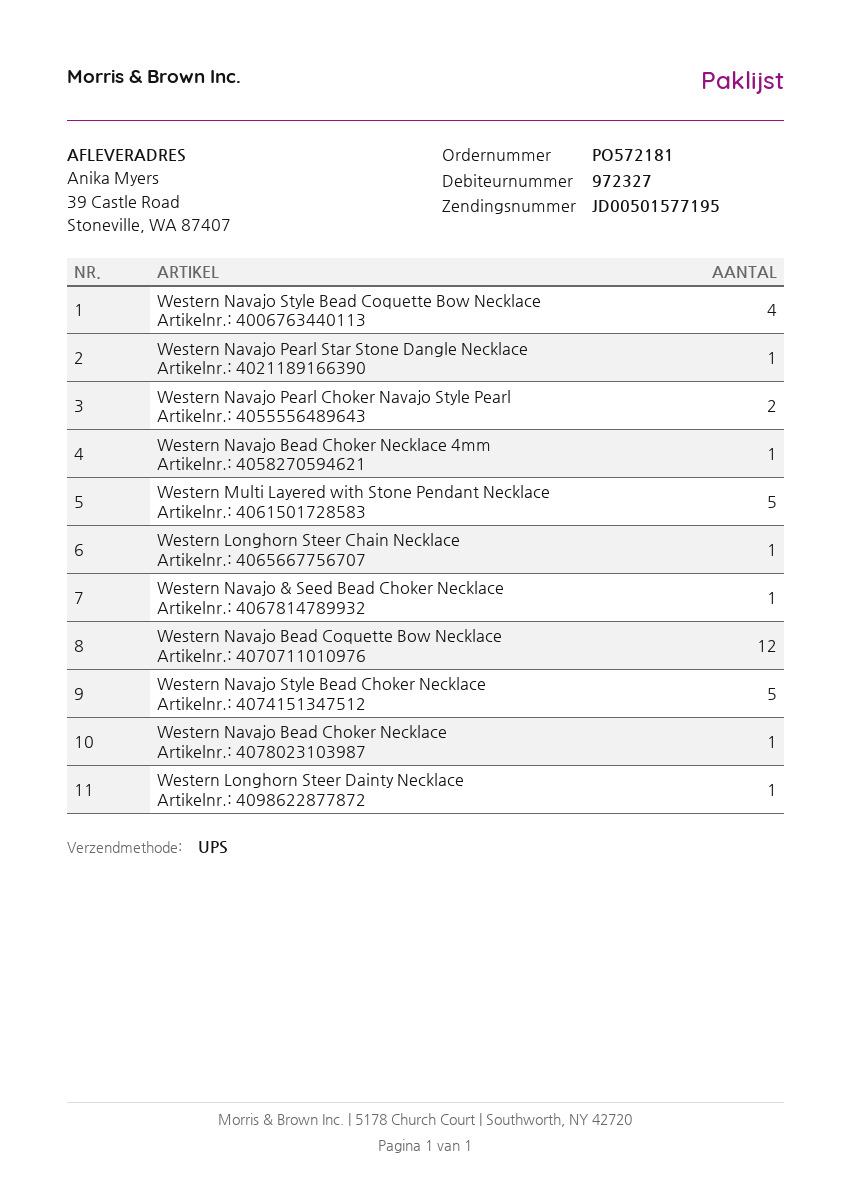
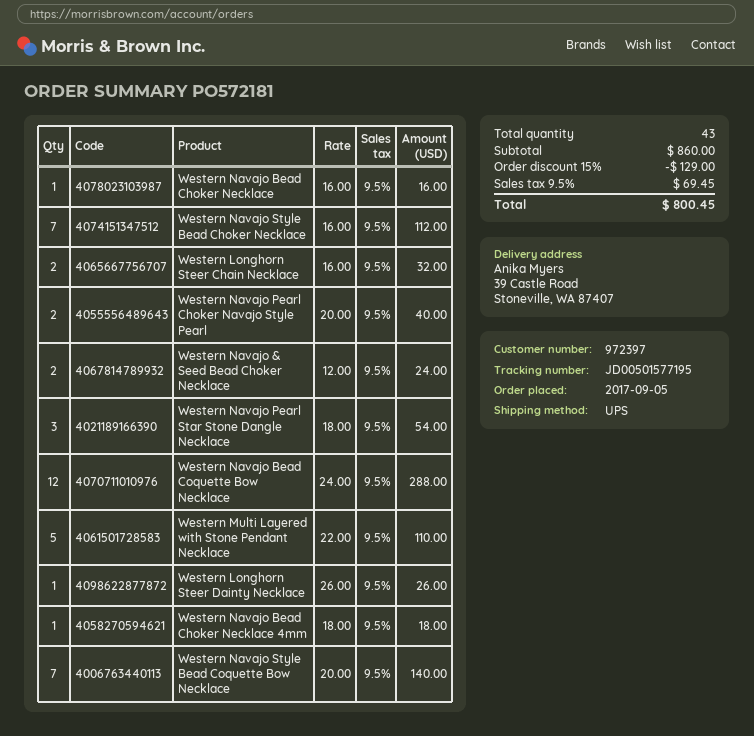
customer number: 972327 -> 972397
Western Navajo Style Bead Coquette Bow Necklace: 4 -> 7
Western Navajo Pearl Star Stone Dangle Necklace: 1 -> 3
Western Longhorn Steer Chain Necklace: 1 -> 2
Western Navajo & Seed Bead Choker Necklace: 1 -> 2
Western Navajo Style Bead Choker Necklace: 5 -> 7

